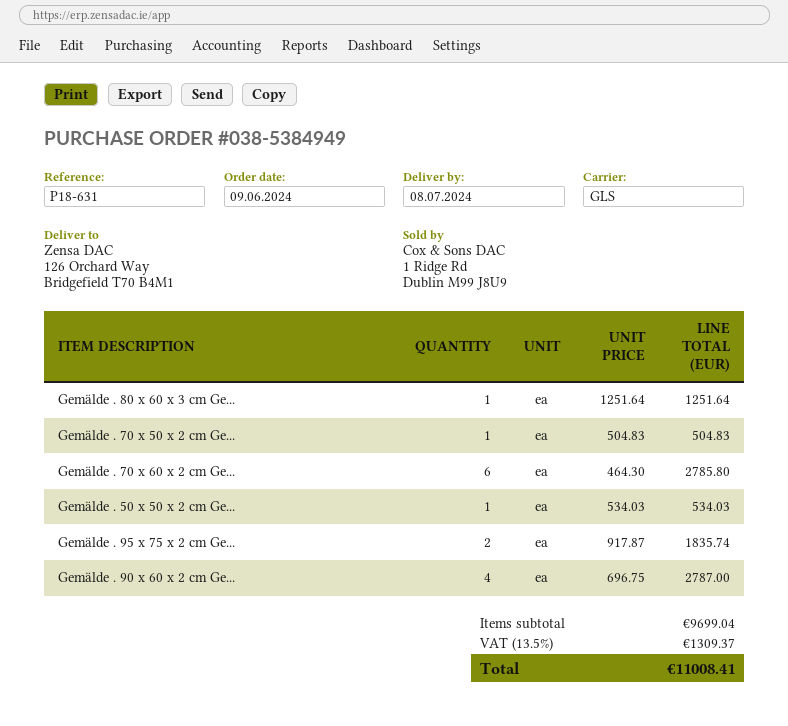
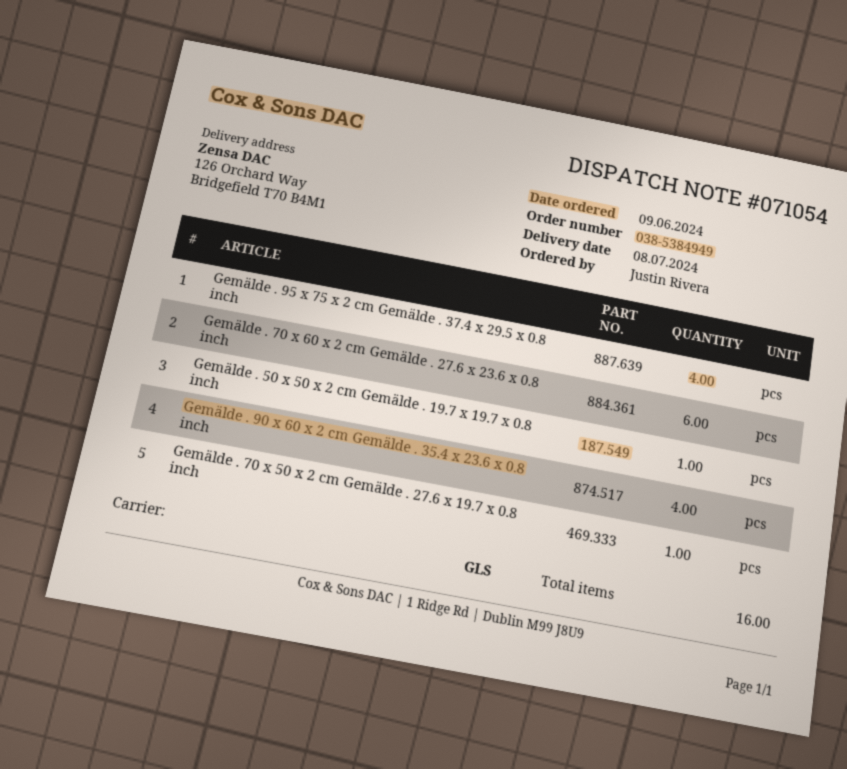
Gemälde . 80 x 60 x 3 cm Ge...: 1 -> none
Gemälde . 95 x 75 x 2 cm Ge...: 2 -> 4

